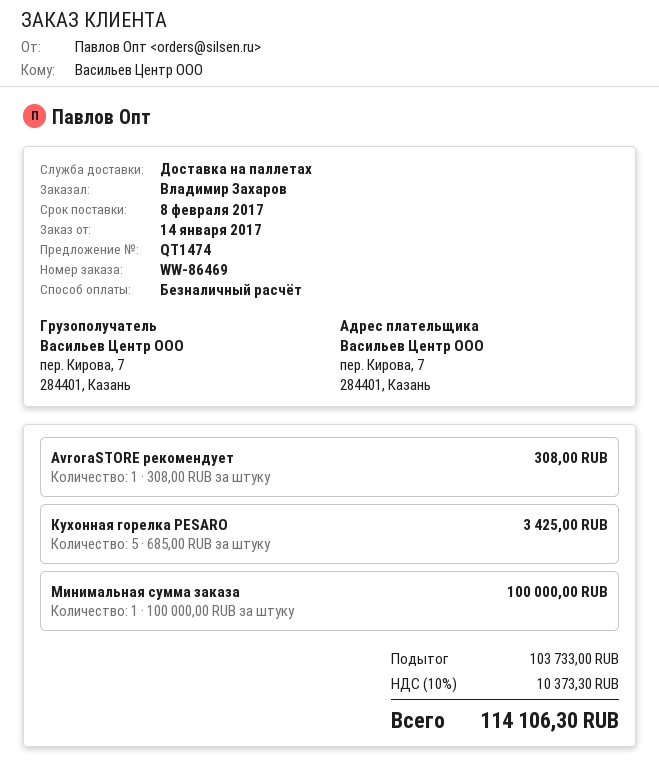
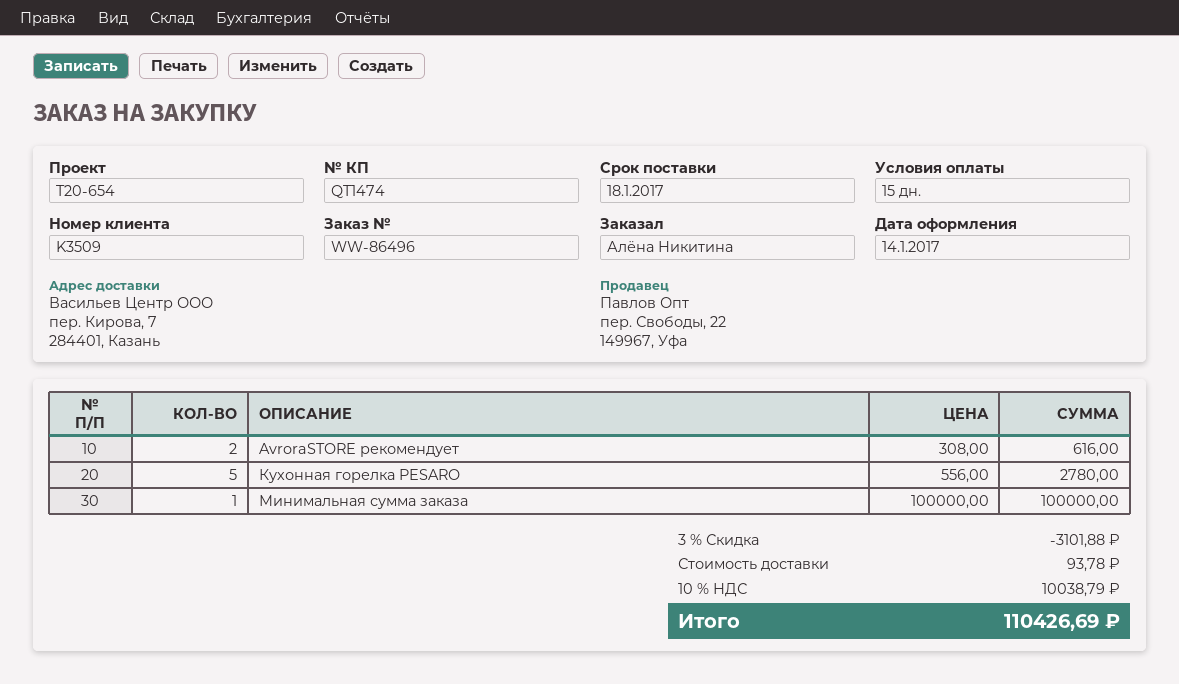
order number: WW-86469 -> WW-86496
delivery date: 2017-02-08 -> 2017-01-18
ordered by: Владимир Захаров -> Алёна Никитина
AvroraSTORE рекомендует: 1 x 308.00 = 308.00 -> 2 x 308.00 = 616.00
Кухонная горелка PESARO: 5 x 685.00 = 3425.00 -> 5 x 556.00 = 2780.00
discount: none -> 3% = 3101.88
shipping: none -> 93.78
tax: 10% = 10373.30 -> 10% = 10038.79
total: 114106.30 -> 110426.69

